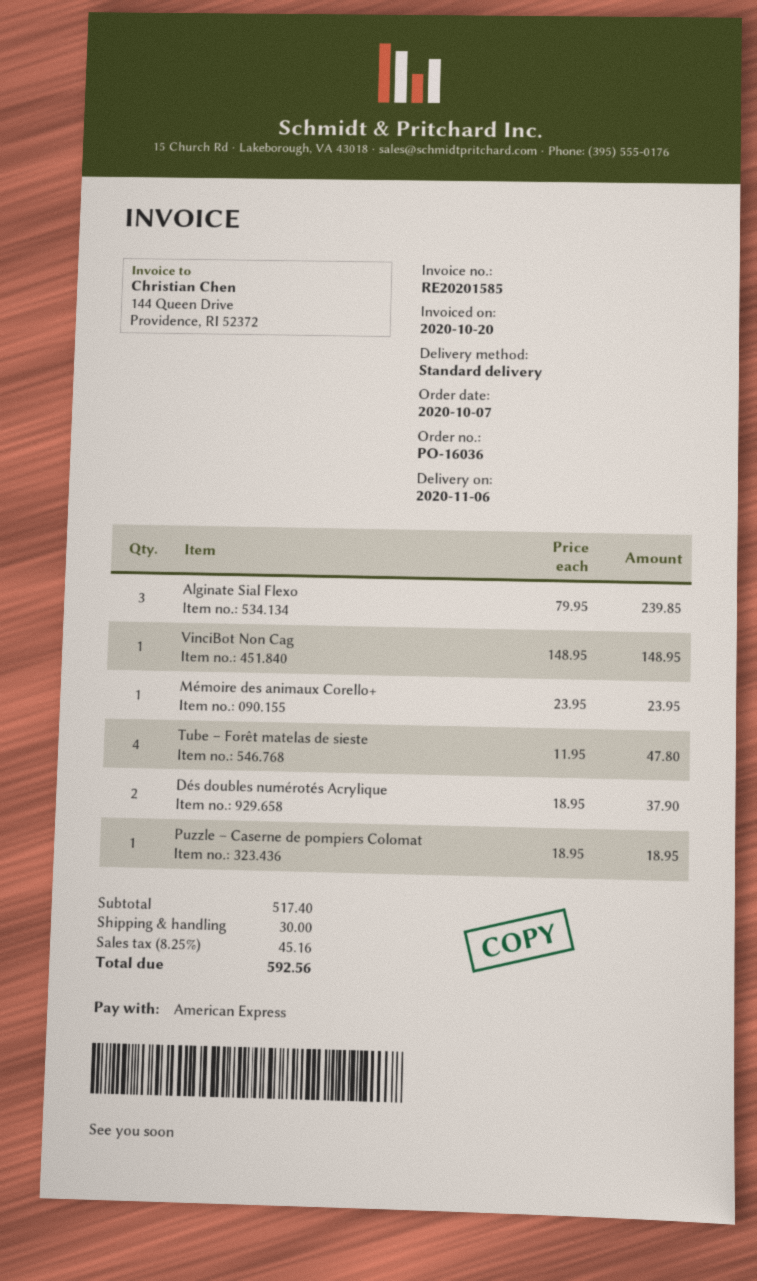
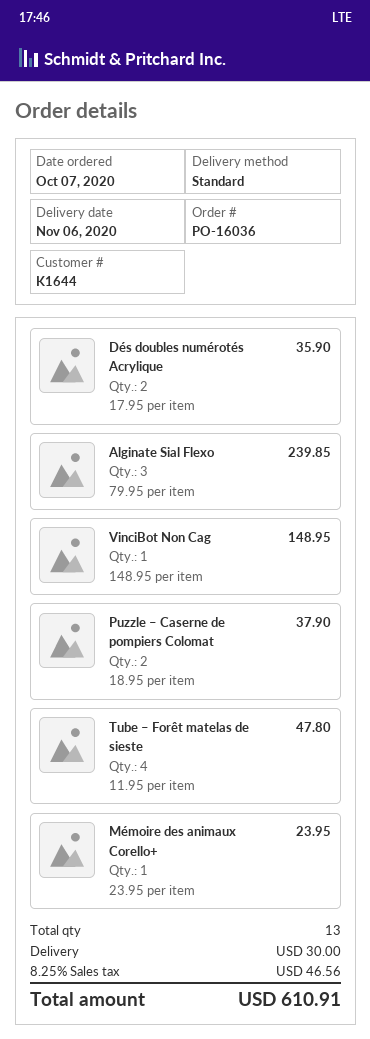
Dés doubles numérotés Acrylique: 2 x 18.95 = 37.90 -> 2 x 17.95 = 35.90
Puzzle – Caserne de pompiers Colomat: 1 x 18.95 = 18.95 -> 2 x 18.95 = 37.90
tax: 8.25% = 45.16 -> 8.25% = 46.56
total: 592.56 -> 610.91

